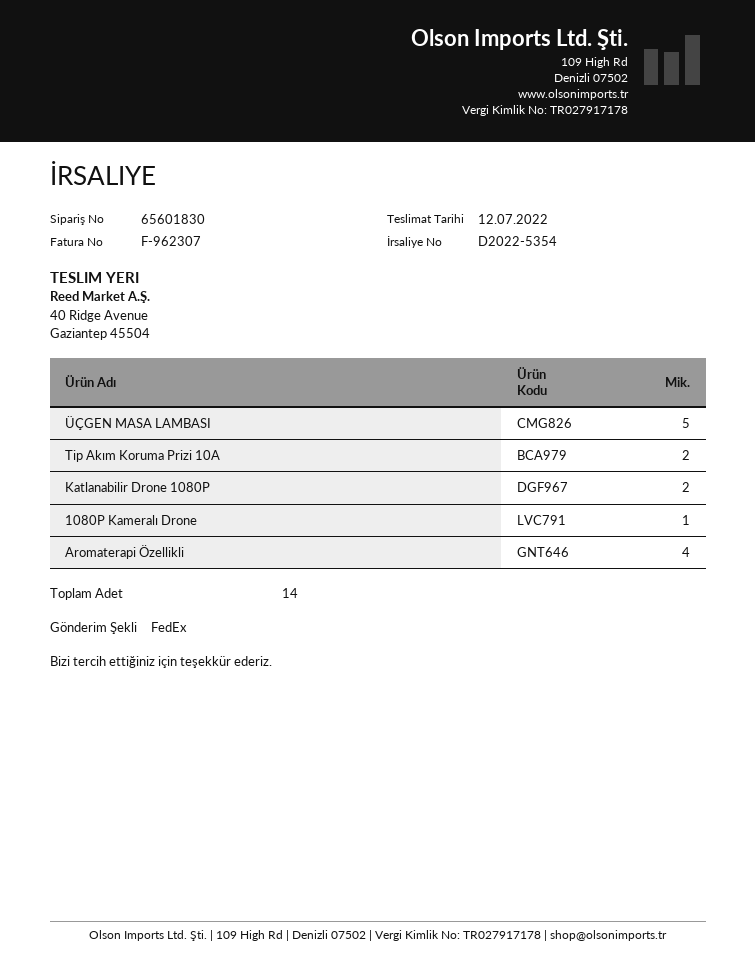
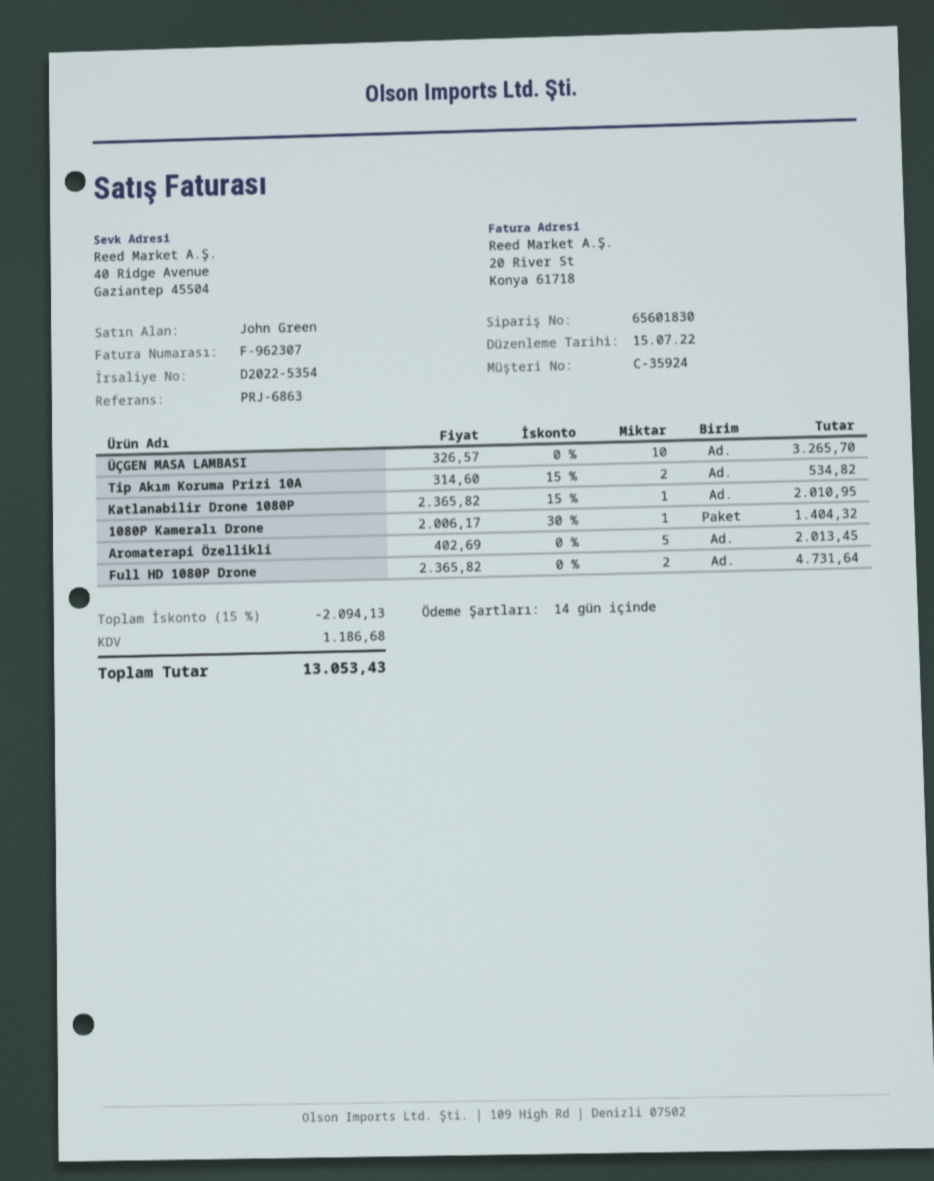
ÜÇGEN MASA LAMBASI: 5 -> 10
Katlanabilir Drone 1080P: 2 -> 1
Aromaterapi Özellikli: 4 -> 5
Full HD 1080P Drone: none -> 2

